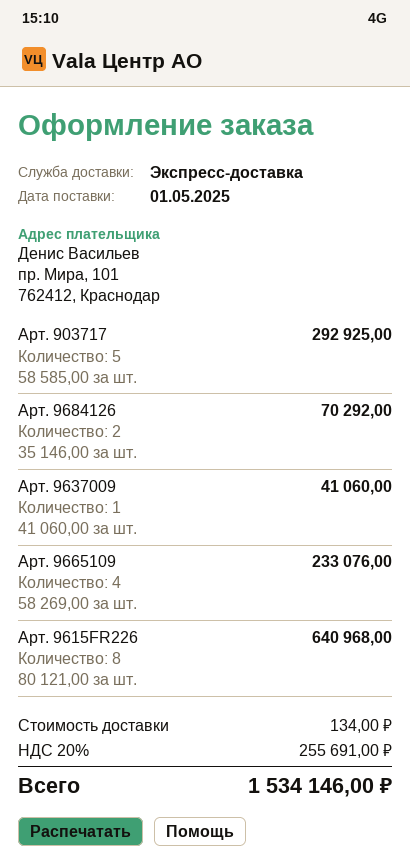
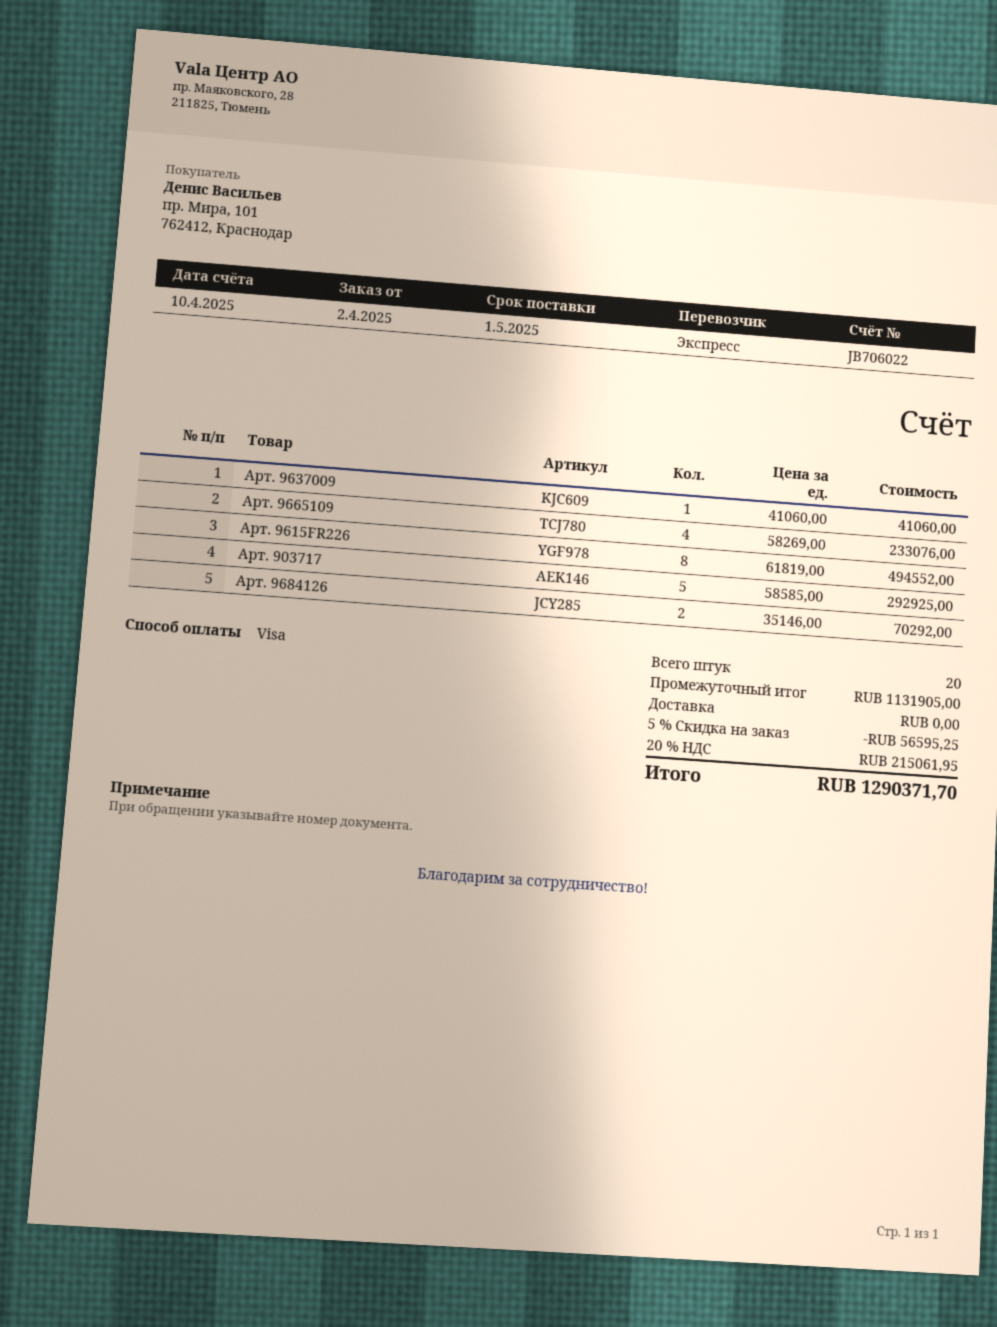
Арт. 9615FR226: 8 x 80121.00 = 640968.00 -> 8 x 61819.00 = 494552.00
discount: none -> 5% = 56595.25
shipping: 134.00 -> 0.00
tax: 20% = 255691.00 -> 20% = 215061.95
total: 1534146.00 -> 1290371.70

